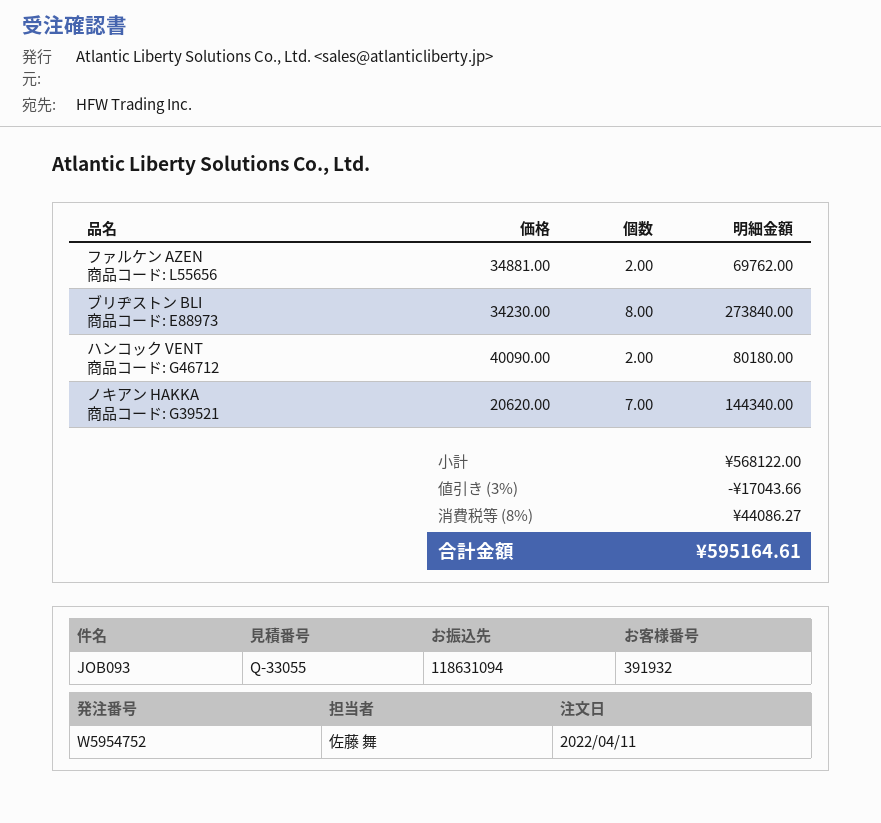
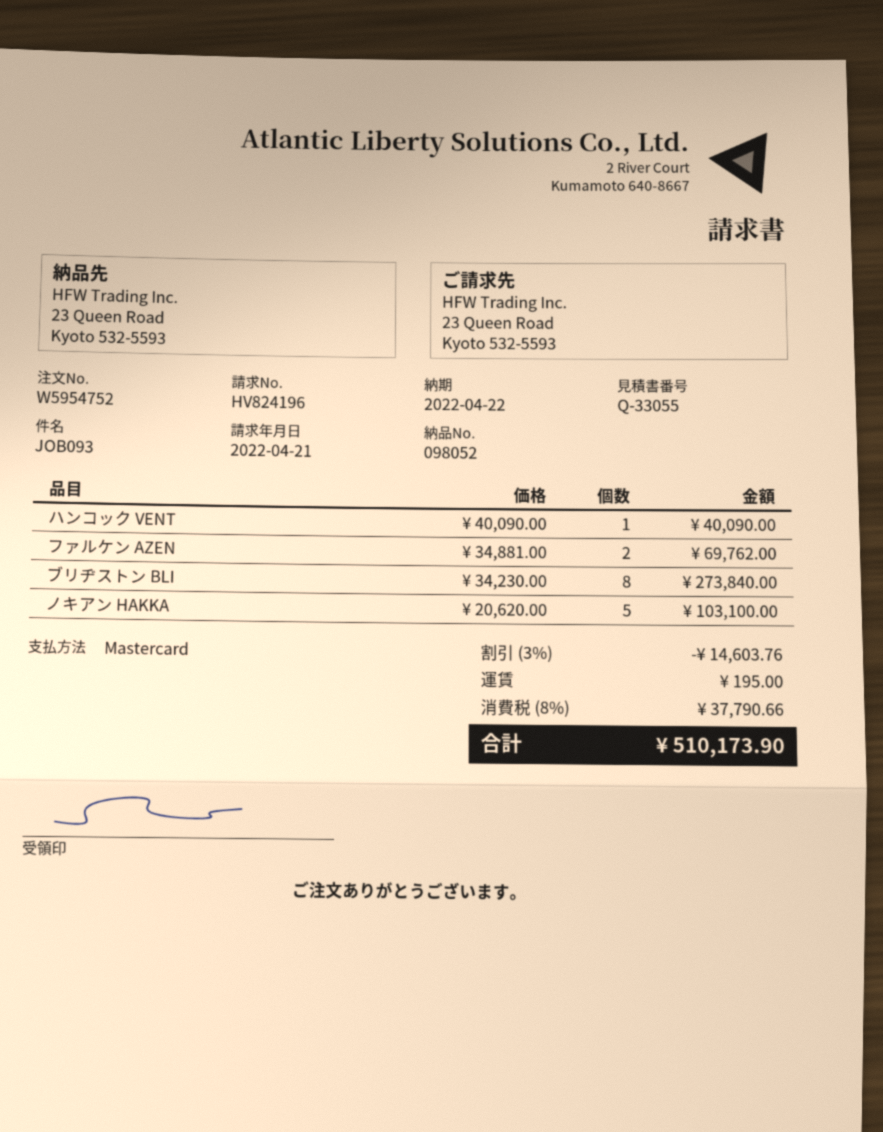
ハンコック VENT: 2 x 40090.00 = 80180.00 -> 1 x 40090.00 = 40090.00
ノキアン HAKKA: 7 x 20620.00 = 144340.00 -> 5 x 20620.00 = 103100.00
discount: 3% = 17043.66 -> 3% = 14603.76
shipping: none -> 195.00
tax: 8% = 44086.27 -> 8% = 37790.66
total: 595164.61 -> 510173.90

